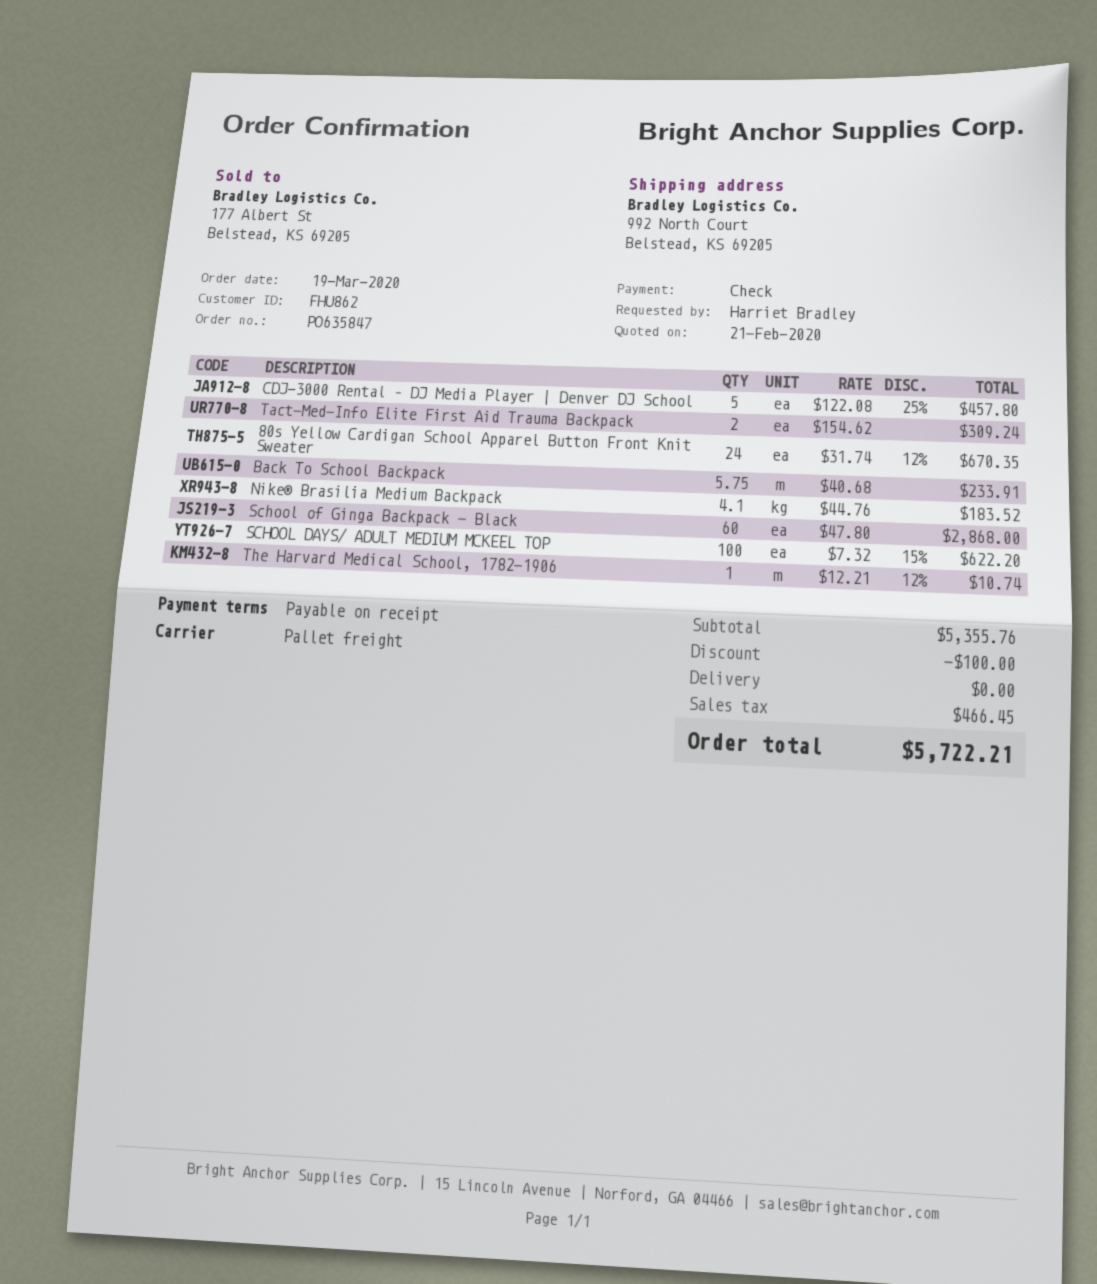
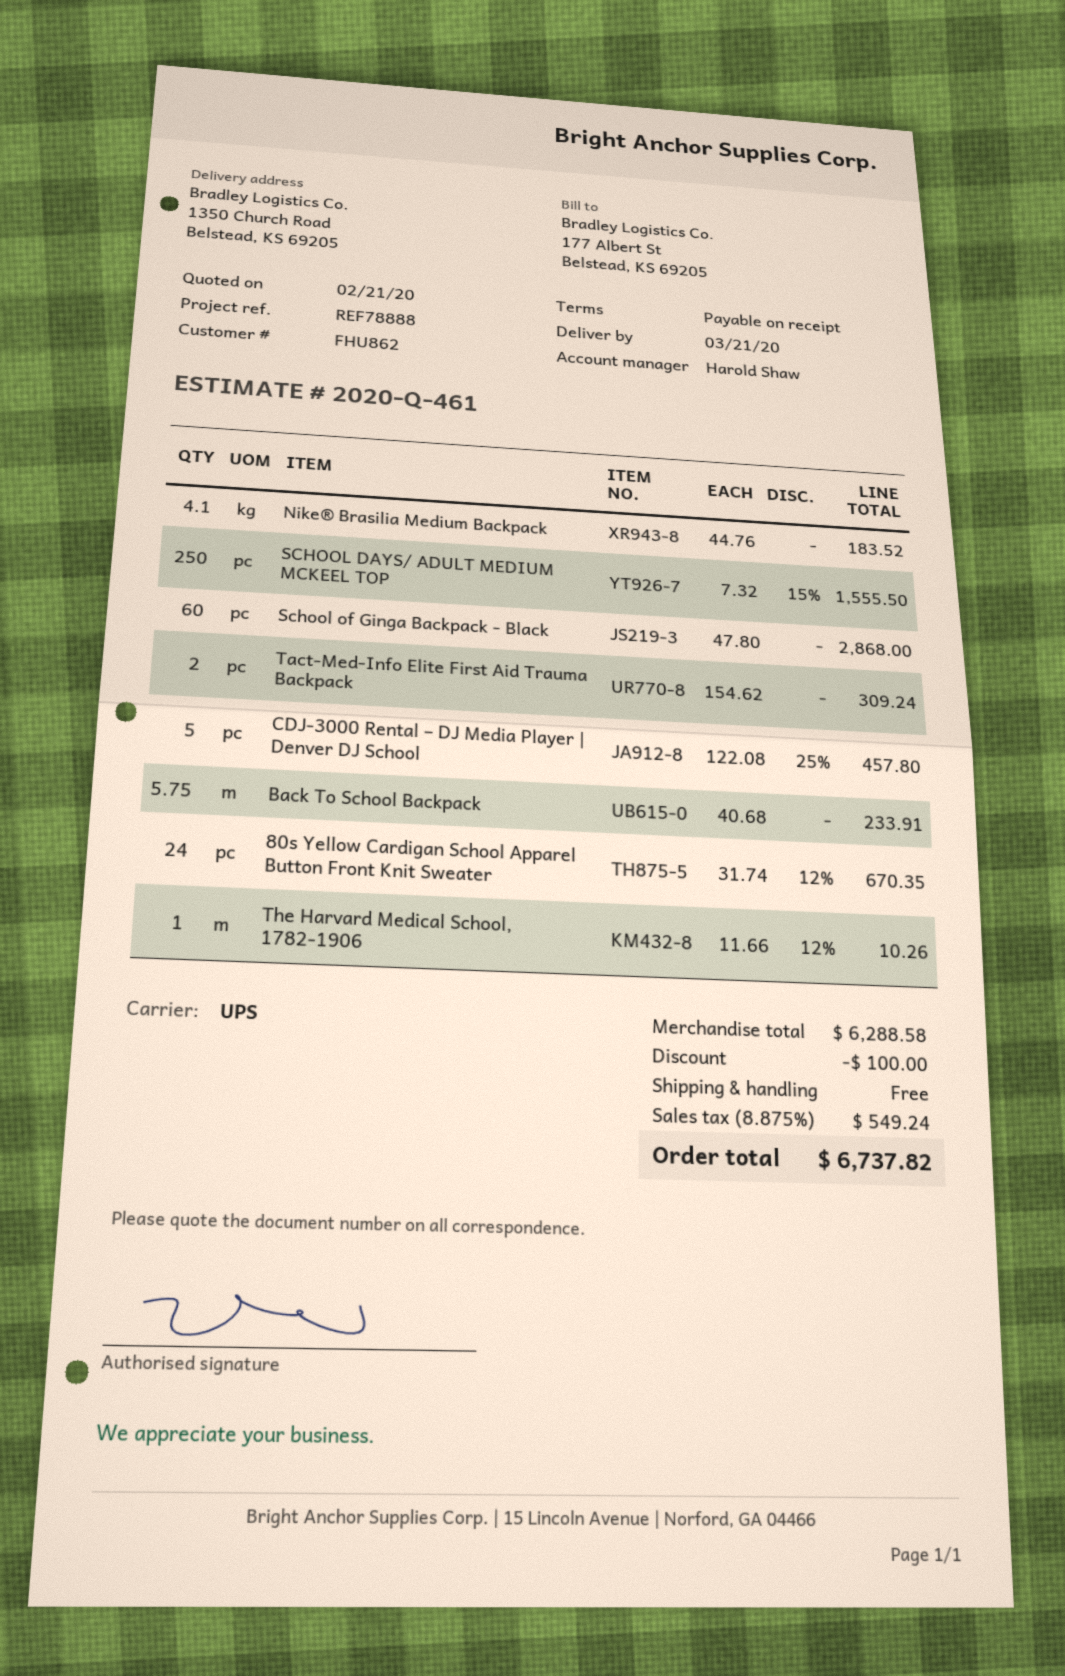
shipping method: pallet freight -> UPS
ship to: 992 North Court, Belstead, KS 69205 -> 1350 Church Road, Belstead, KS 69205
SCHOOL DAYS/ ADULT MEDIUM MCKEEL TOP: 100 x 7.32 - 15% = 622.20 -> 250 x 7.32 - 15% = 1555.50
The Harvard Medical School, 1782-1906: 1 x 12.21 - 12% = 10.74 -> 1 x 11.66 - 12% = 10.26
subtotal: 5355.76 -> 6288.58
tax: 466.45 -> 549.24
total: 5722.21 -> 6737.82

